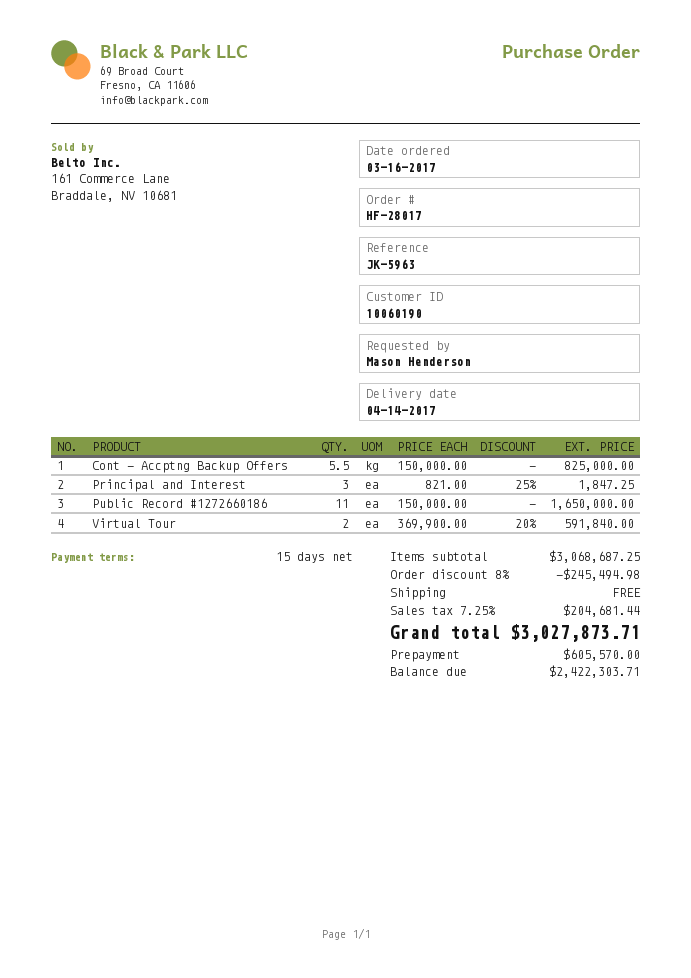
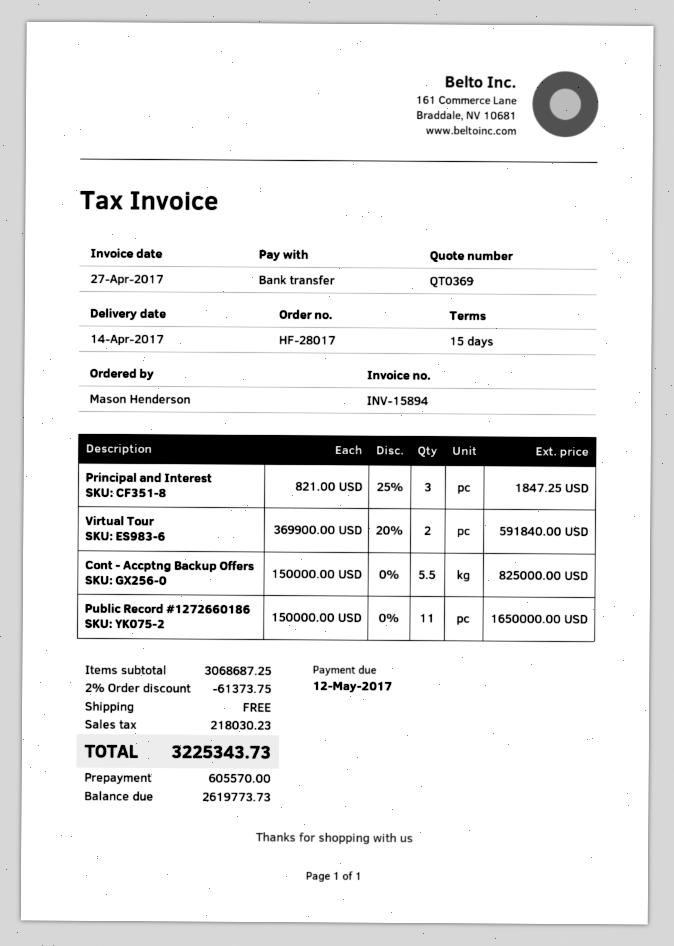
discount: 8% = 245494.98 -> 2% = 61373.75
tax: 204681.44 -> 218030.23
total: 3027873.71 -> 3225343.73
balance: 2422303.71 -> 2619773.73

